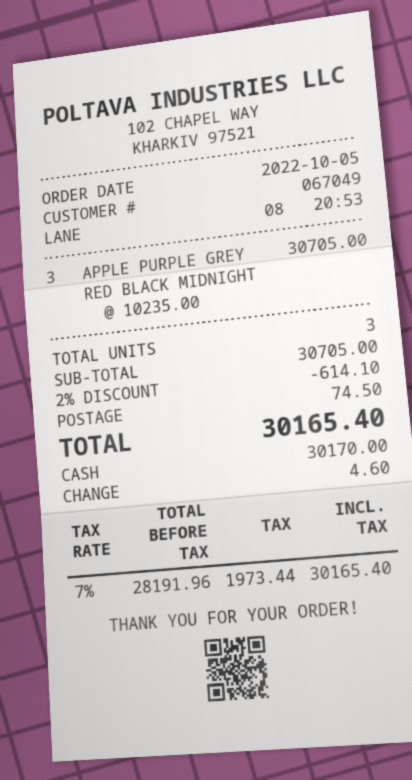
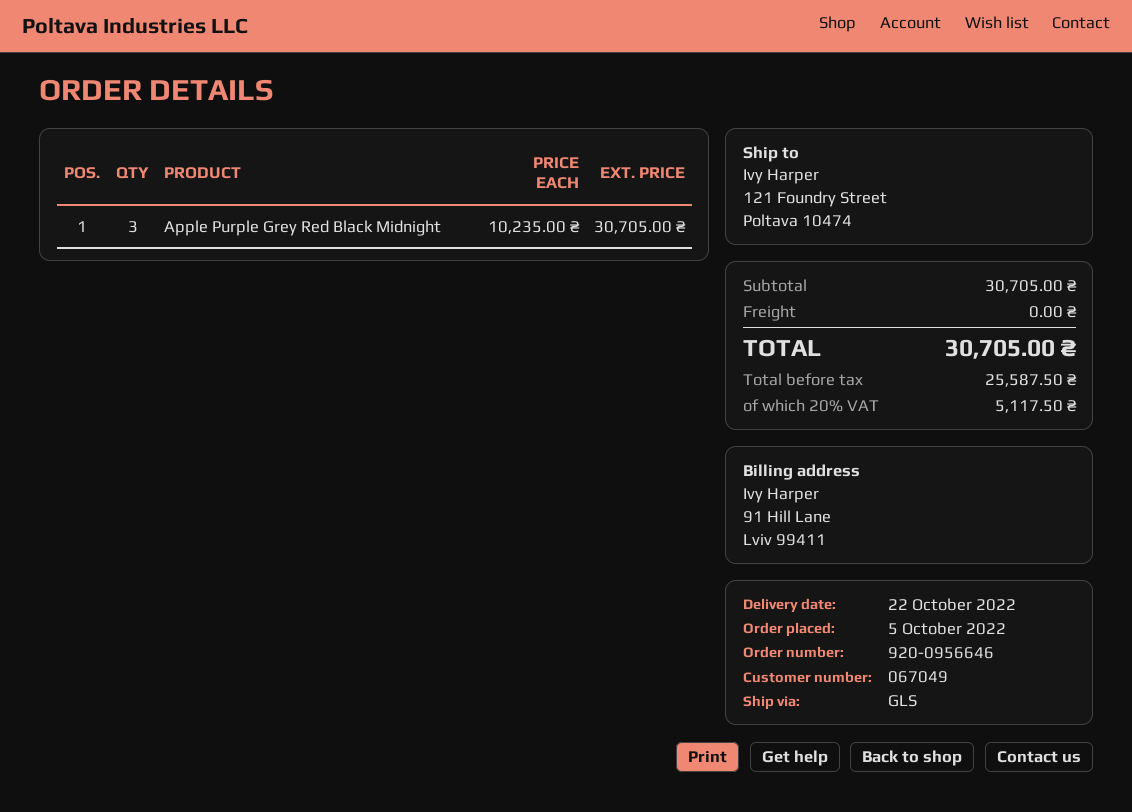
discount: 2% = 614.10 -> none
shipping: 74.50 -> 0.00
net: 28191.96 -> 25587.50
tax: 7% = 1973.44 -> 20% = 5117.50
total: 30165.40 -> 30705.00

